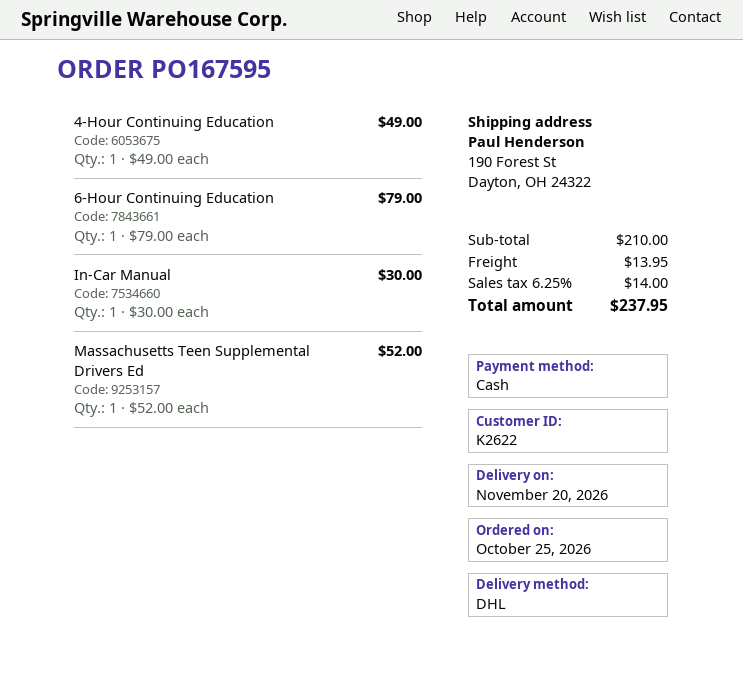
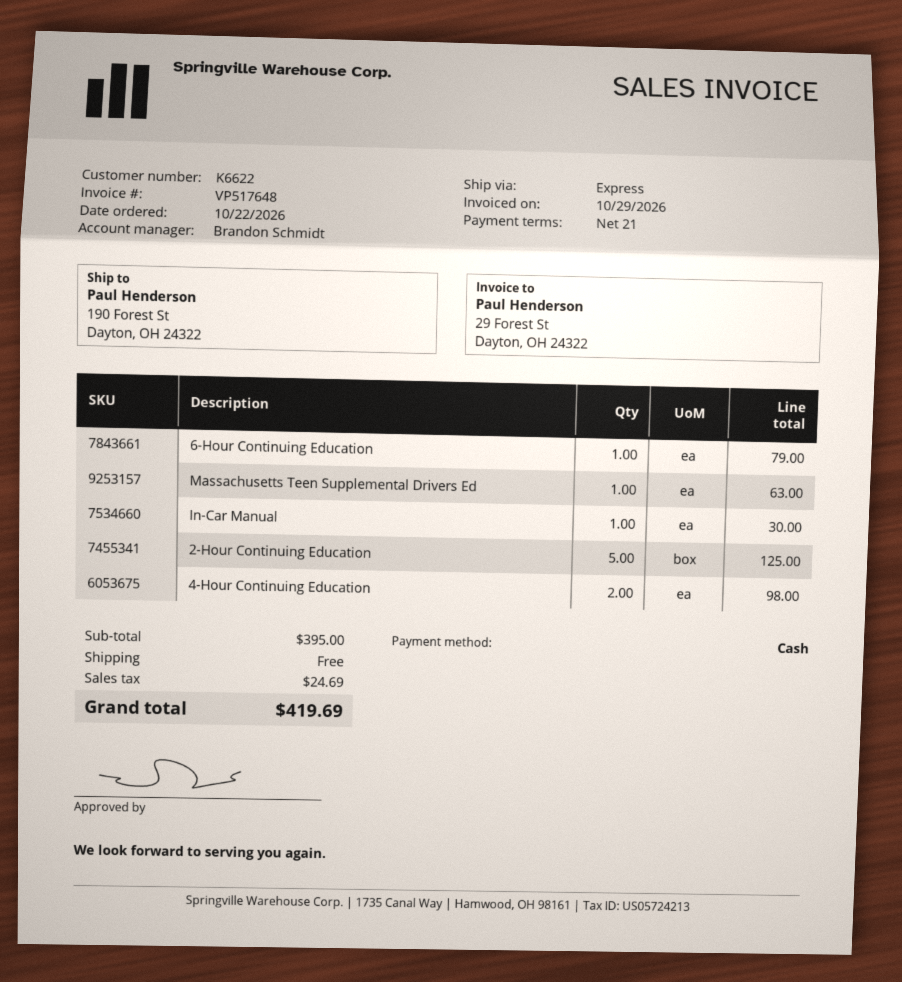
order date: 2026-10-25 -> 2026-10-22
customer number: K2622 -> K6622
shipping method: DHL -> express
4-Hour Continuing Education: 1 for 49.00 -> 2 for 98.00
Massachusetts Teen Supplemental Drivers Ed: 1 for 52.00 -> 1 for 63.00
2-Hour Continuing Education: none -> 5 for 125.00
subtotal: 210.00 -> 395.00
shipping: 13.95 -> 0.00
tax: 14.00 -> 24.69
total: 237.95 -> 419.69

